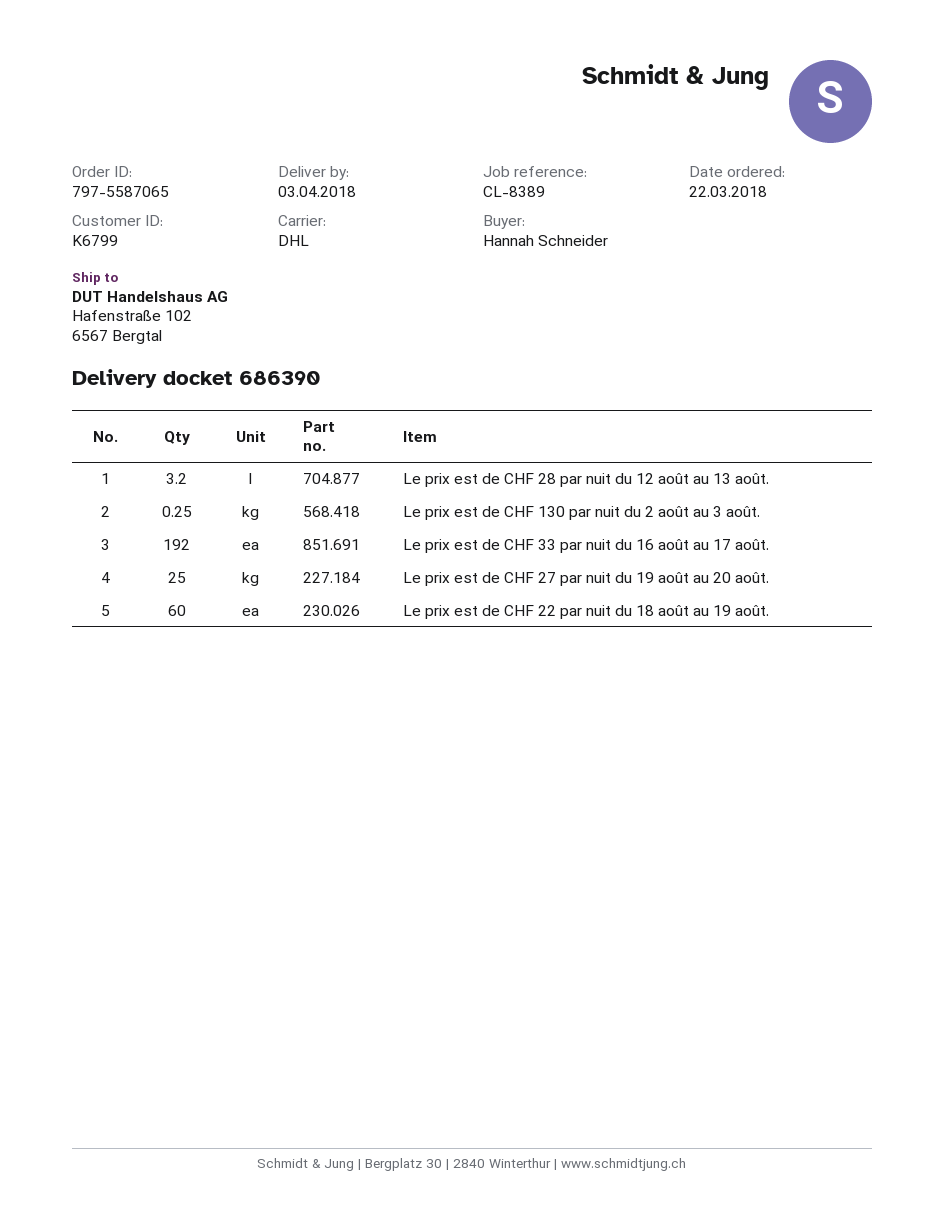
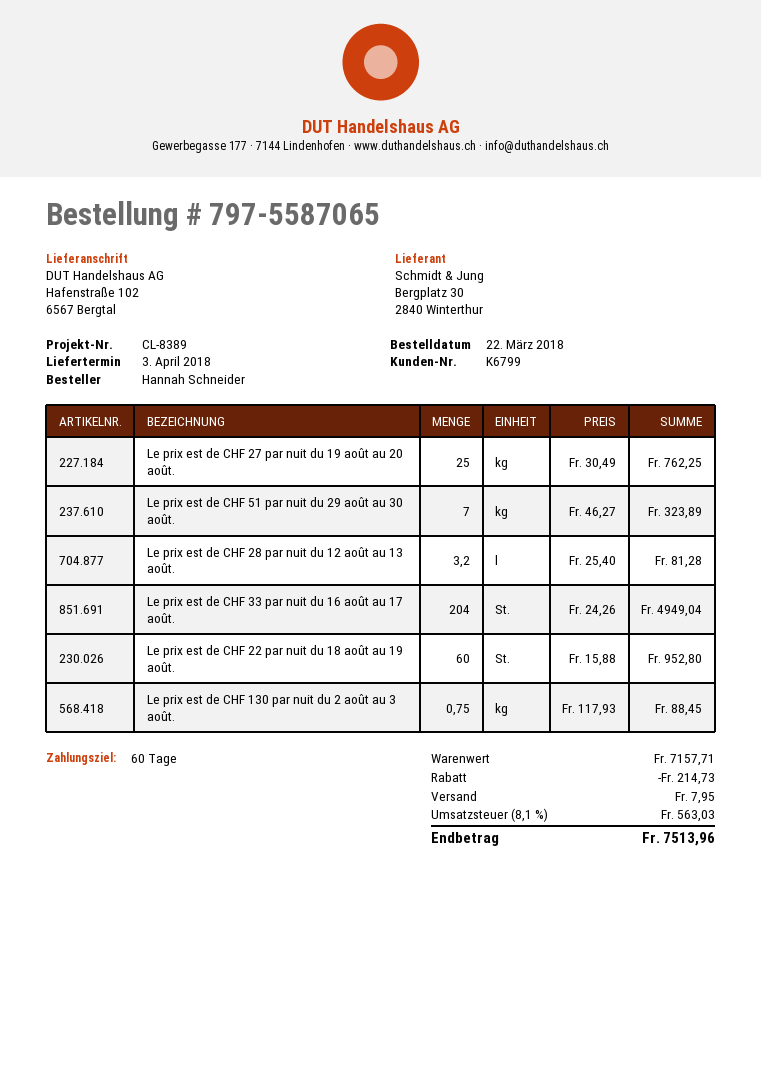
Le prix est de CHF 130 par nuit du 2 août au 3 août.: 0.25 -> 0.75
Le prix est de CHF 33 par nuit du 16 août au 17 août.: 192 -> 204
Le prix est de CHF 51 par nuit du 29 août au 30 août.: none -> 7

